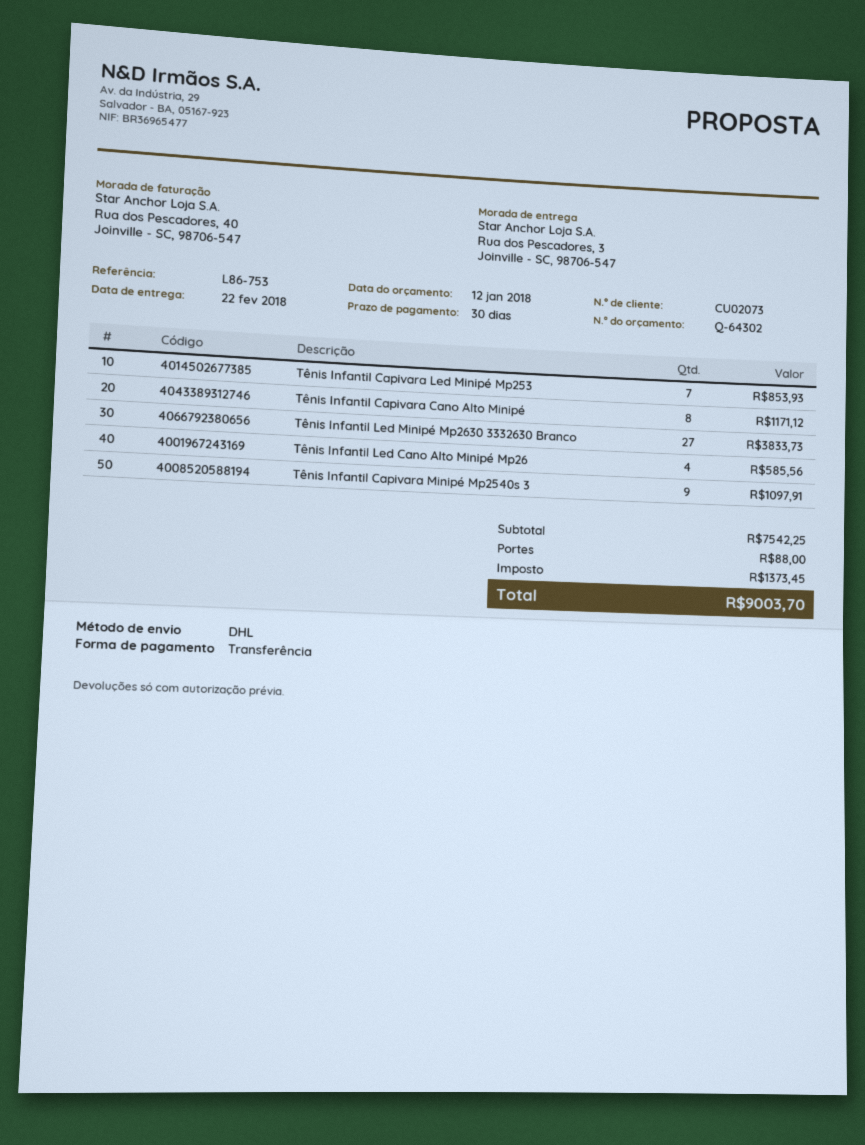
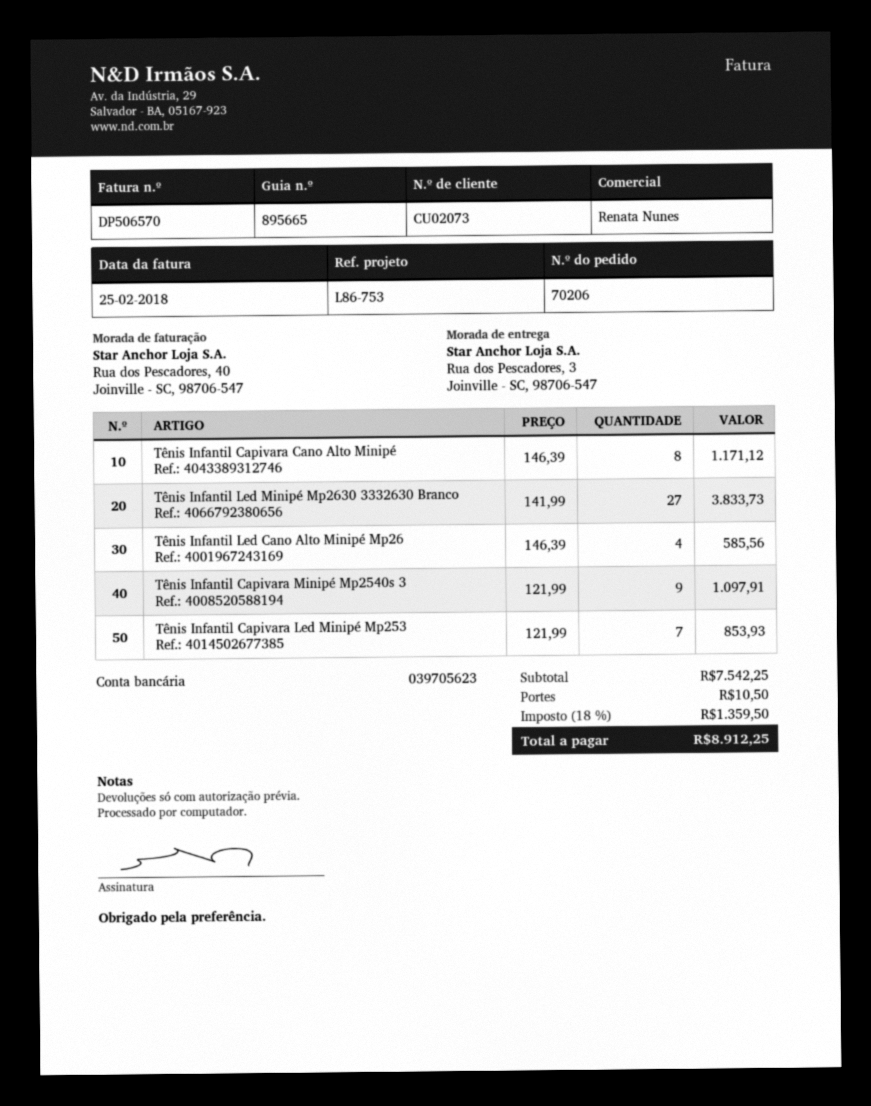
shipping: 88.00 -> 10.50
tax: 1373.45 -> 1359.50
total: 9003.70 -> 8912.25

